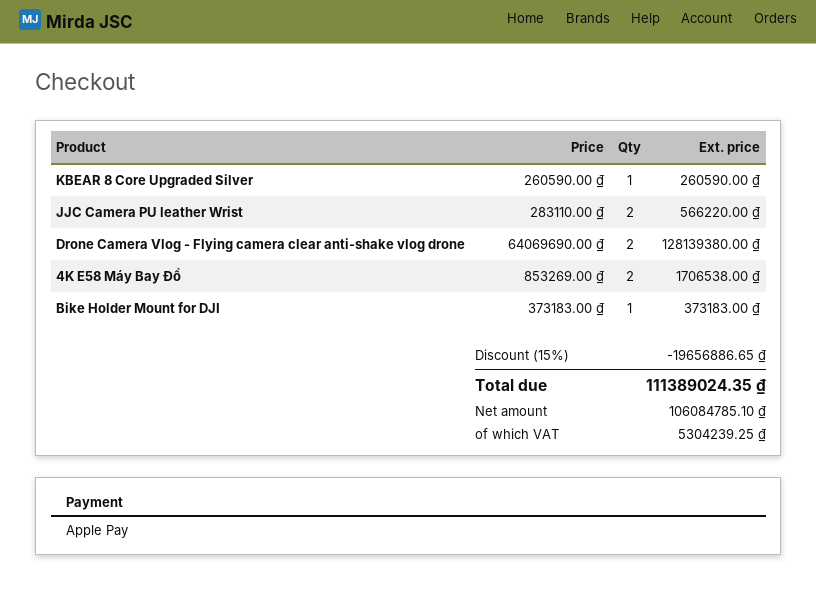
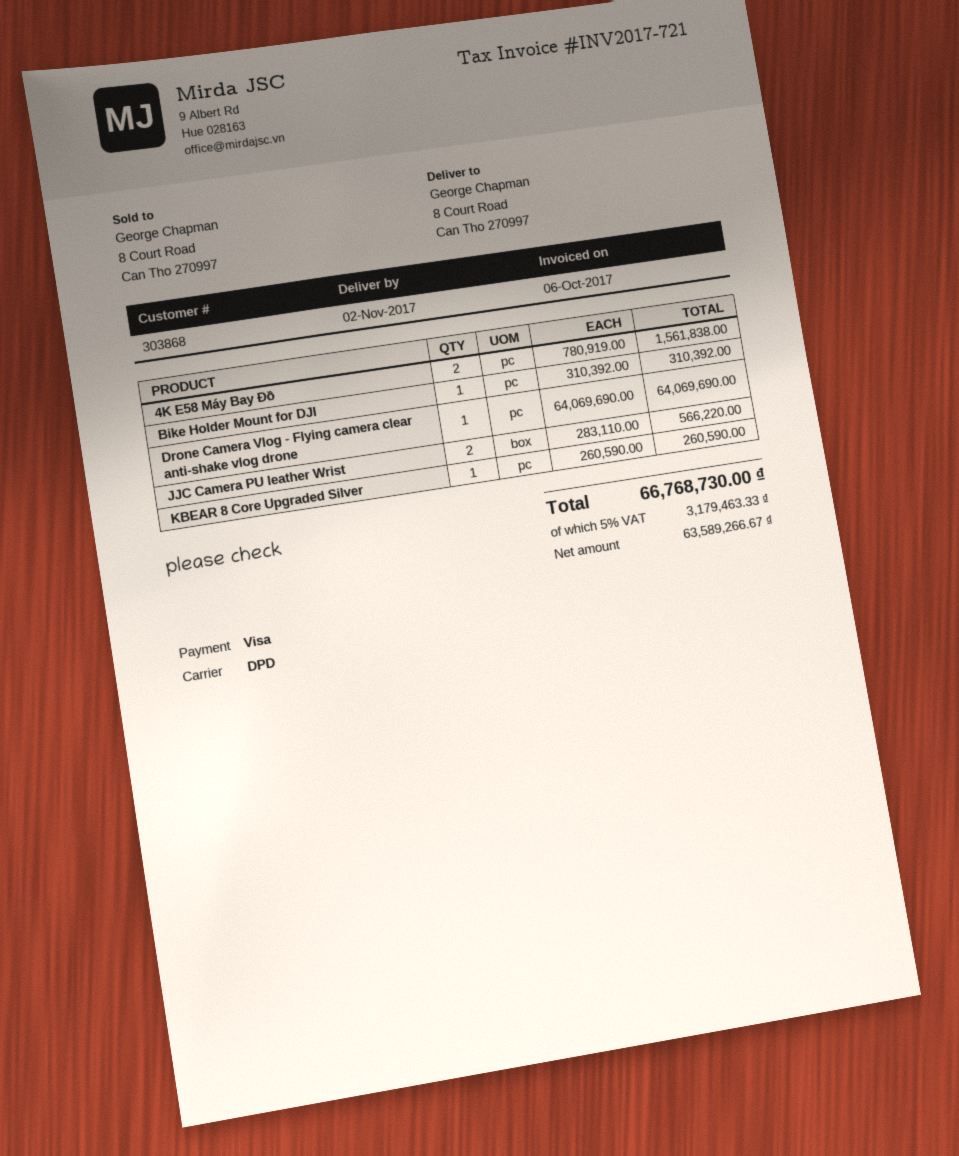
payment method: Apple Pay -> Visa
Drone Camera Vlog - Flying camera clear anti-shake vlog drone: 2 x 64069690.00 = 128139380.00 -> 1 x 64069690.00 = 64069690.00
4K E58 Máy Bay Đồ: 2 x 853269.00 = 1706538.00 -> 2 x 780919.00 = 1561838.00
Bike Holder Mount for DJI: 1 x 373183.00 = 373183.00 -> 1 x 310392.00 = 310392.00
discount: 15% = 19656886.65 -> none
net: 106084785.10 -> 63589266.67
tax: 5304239.25 -> 3179463.33
total: 111389024.35 -> 66768730.00

